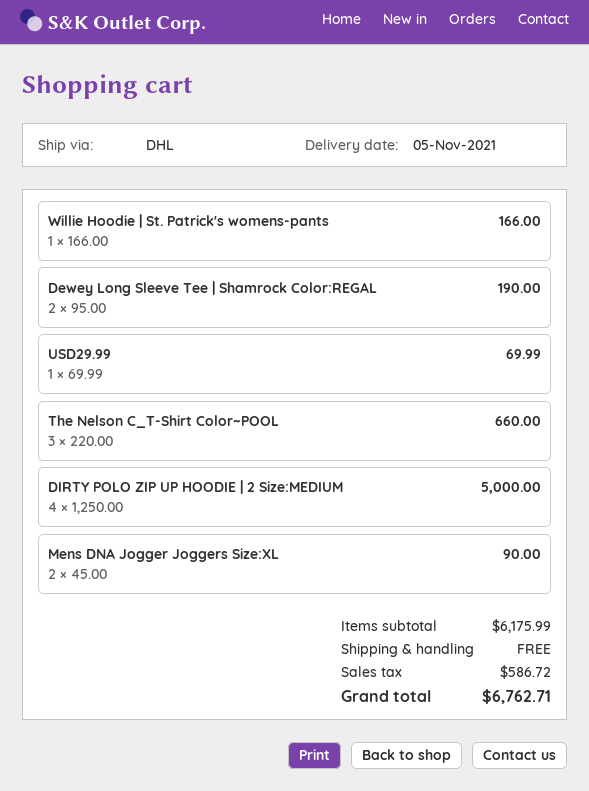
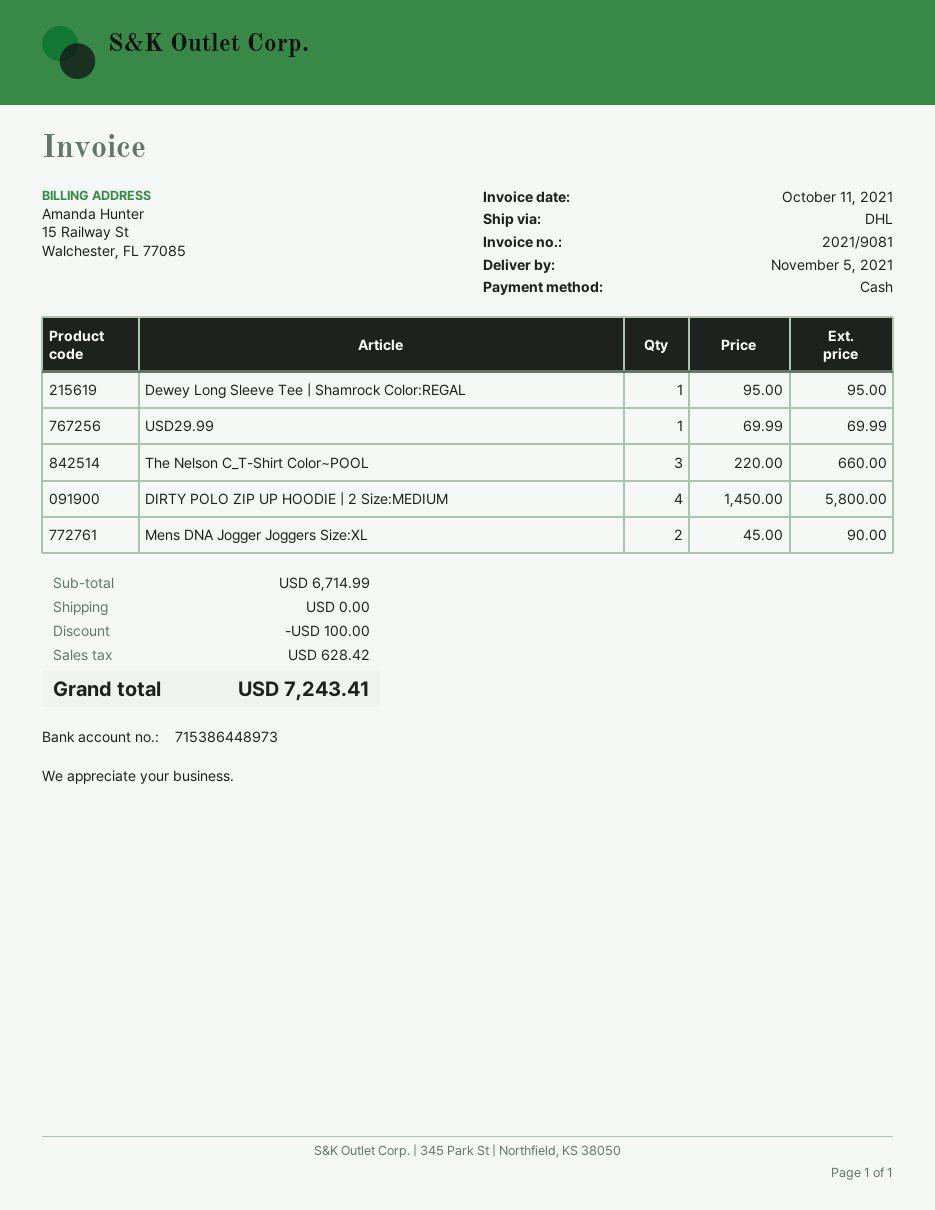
Willie Hoodie | St. Patrick's womens-pants: 1 x 166.00 = 166.00 -> none
Dewey Long Sleeve Tee | Shamrock Color:REGAL: 2 x 95.00 = 190.00 -> 1 x 95.00 = 95.00
DIRTY POLO ZIP UP HOODIE | 2 Size:MEDIUM: 4 x 1250.00 = 5000.00 -> 4 x 1450.00 = 5800.00
subtotal: 6175.99 -> 6714.99
discount: none -> 100.00
tax: 586.72 -> 628.42
total: 6762.71 -> 7243.41

